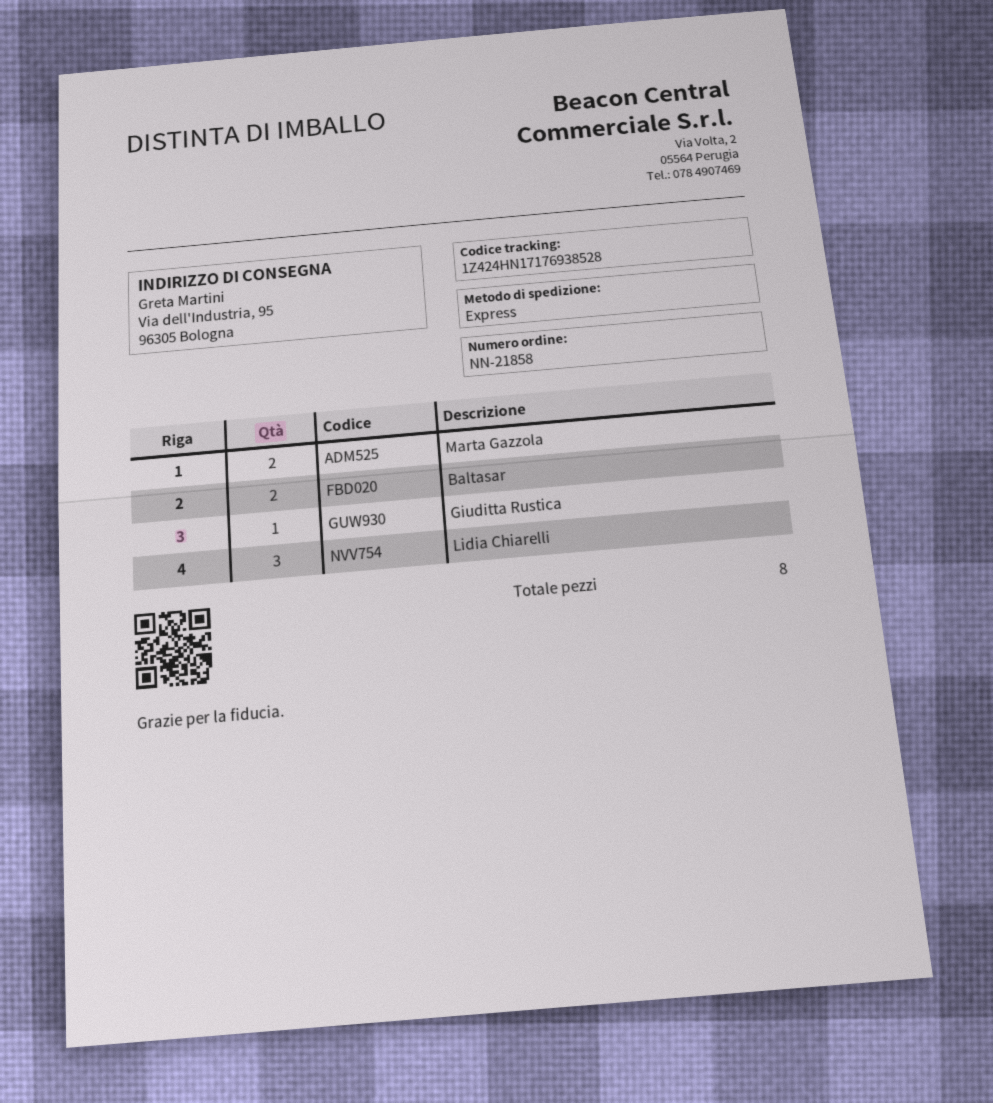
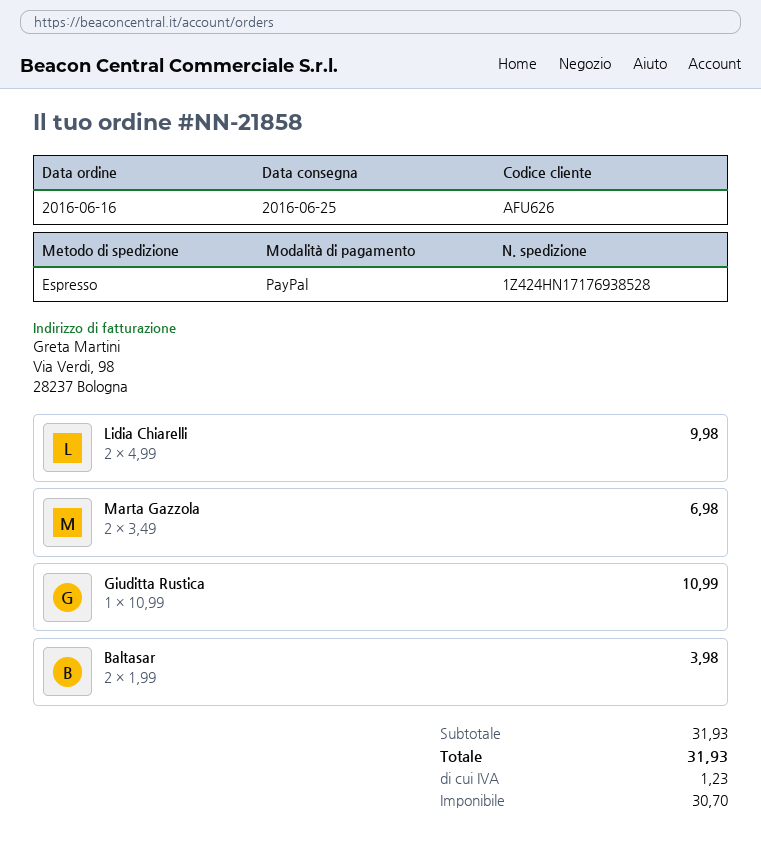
Lidia Chiarelli: 3 -> 2

